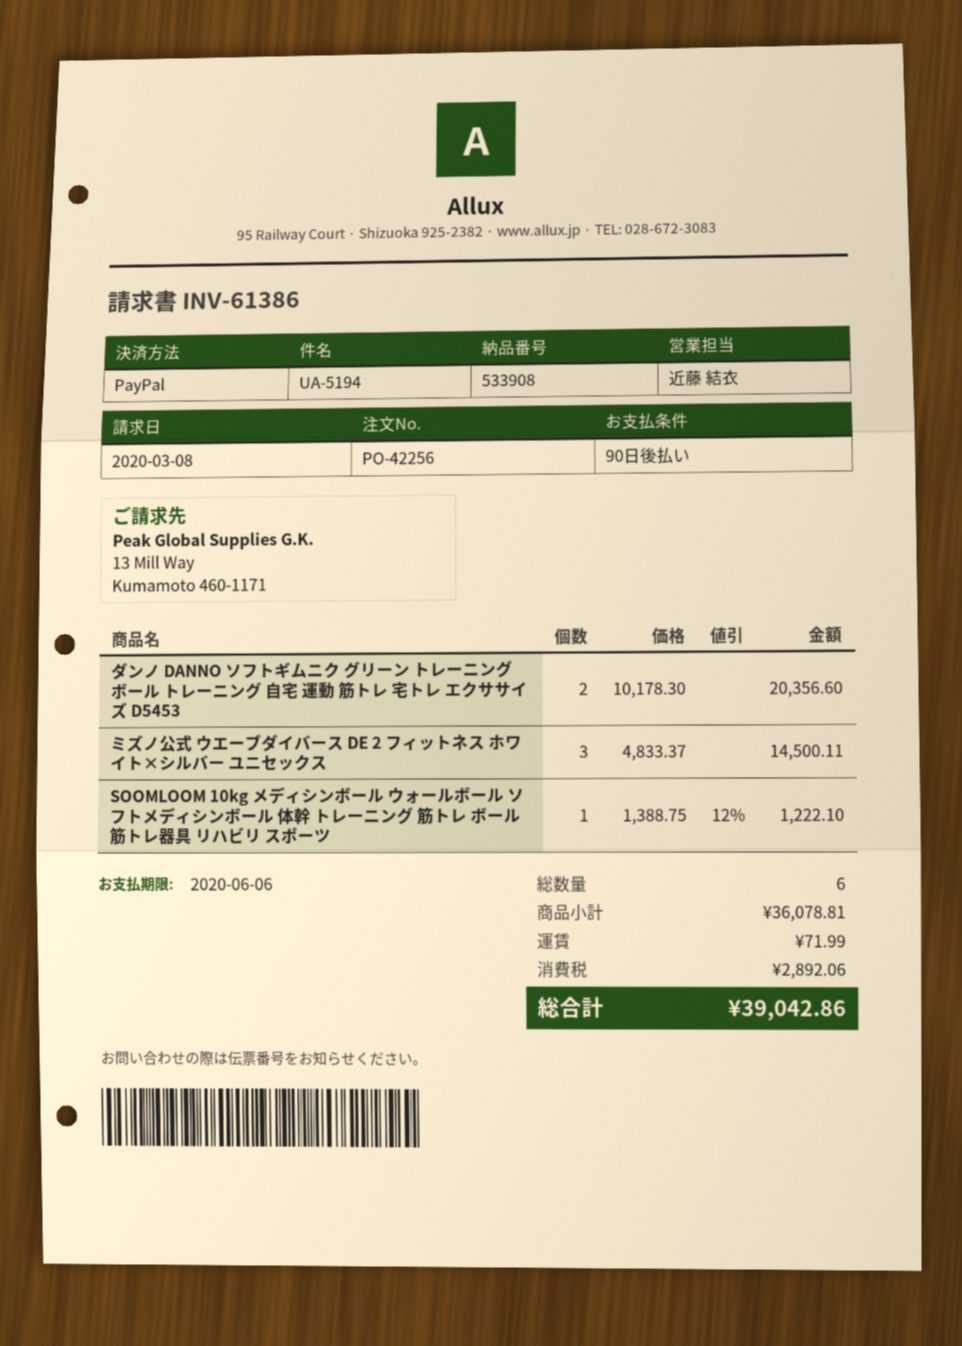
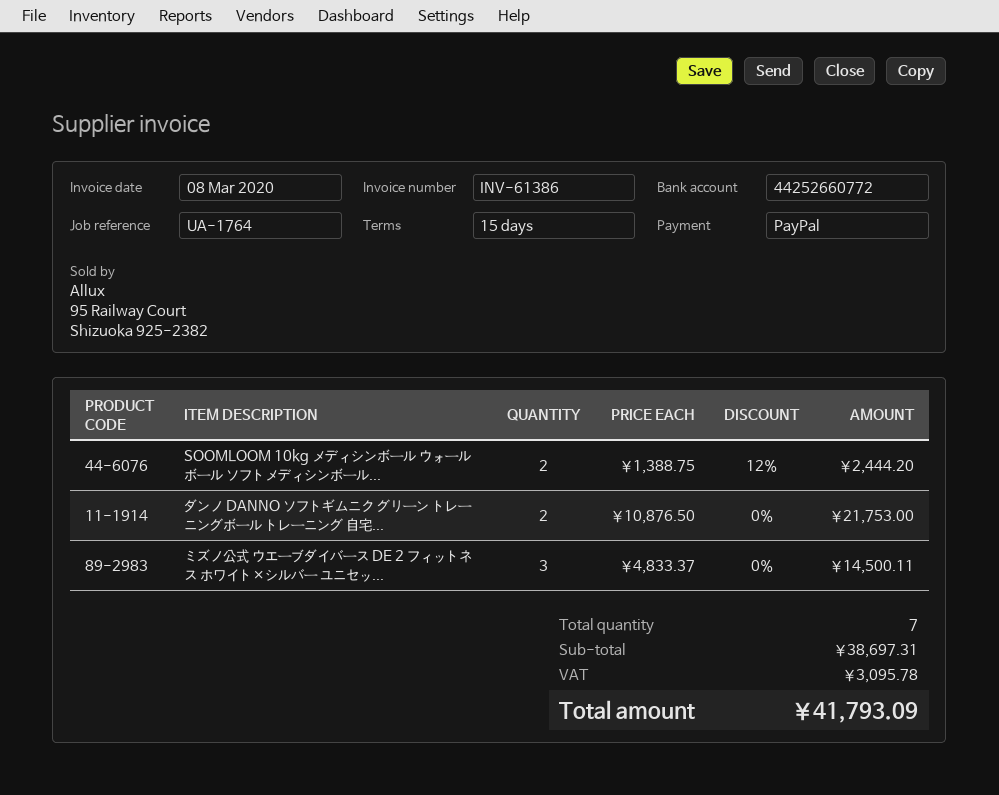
payment terms: 90 days -> 15 days
reference: UA-5194 -> UA-1764
ダンノ DANNO ソフトギムニク グリーン トレーニングボール トレーニング 自宅 運動 筋トレ 宅トレ エクササイズ D5453: 2 x 10178.30 = 20356.60 -> 2 x 10876.50 = 21753.00
SOOMLOOM 10kg メディシンボール ウォールボール ソフトメディシンボール 体幹 トレーニング 筋トレ ボール 筋トレ器具 リハビリ スポーツ: 1 x 1388.75 - 12% = 1222.10 -> 2 x 1388.75 - 12% = 2444.20
total quantity: 6 -> 7
subtotal: 36078.81 -> 38697.31
shipping: 71.99 -> none
tax: 2892.06 -> 3095.78
total: 39042.86 -> 41793.09

